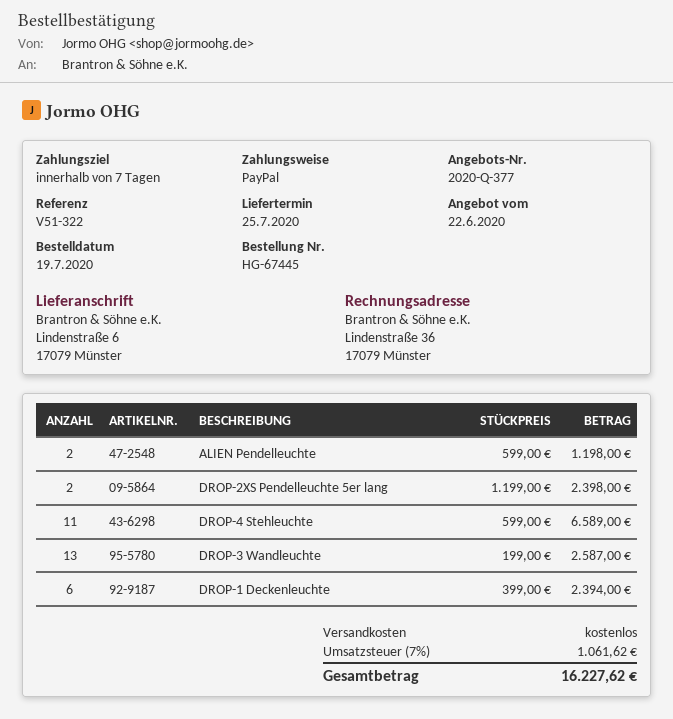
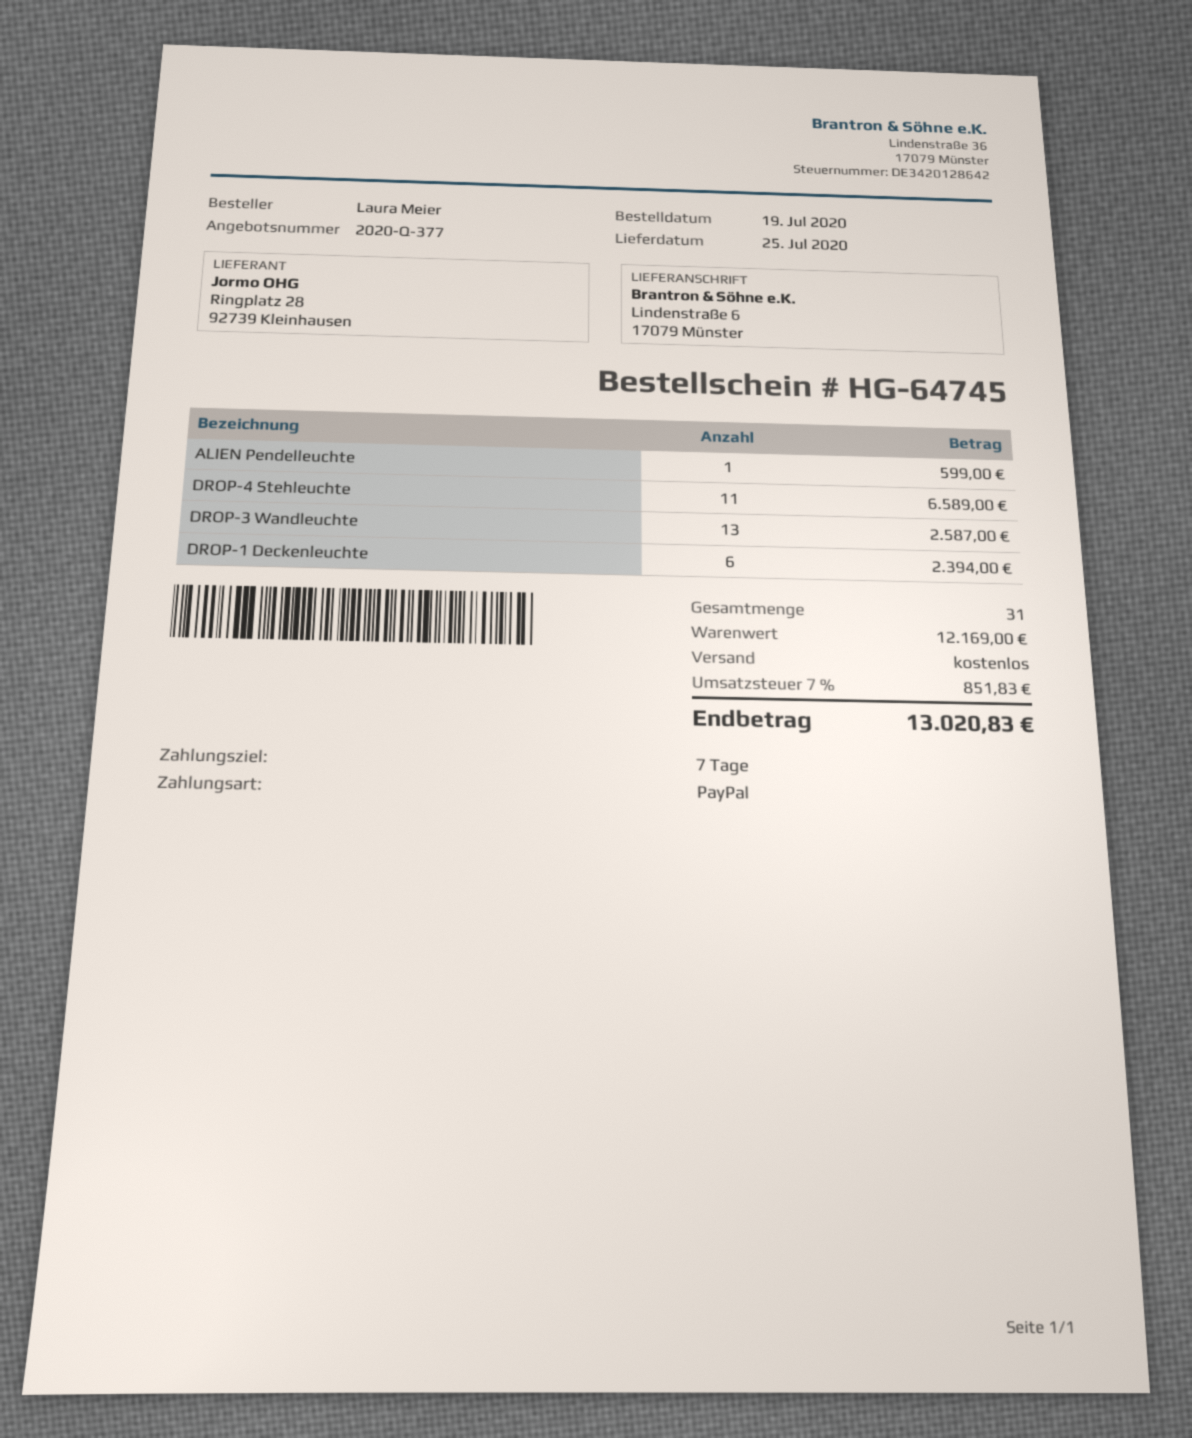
order number: HG-67445 -> HG-64745
ALIEN Pendelleuchte: 2 for 1198.00 -> 1 for 599.00
DROP-2XS Pendelleuchte 5er lang: 2 for 2398.00 -> none
tax: 7% = 1061.62 -> 7% = 851.83
total: 16227.62 -> 13020.83

